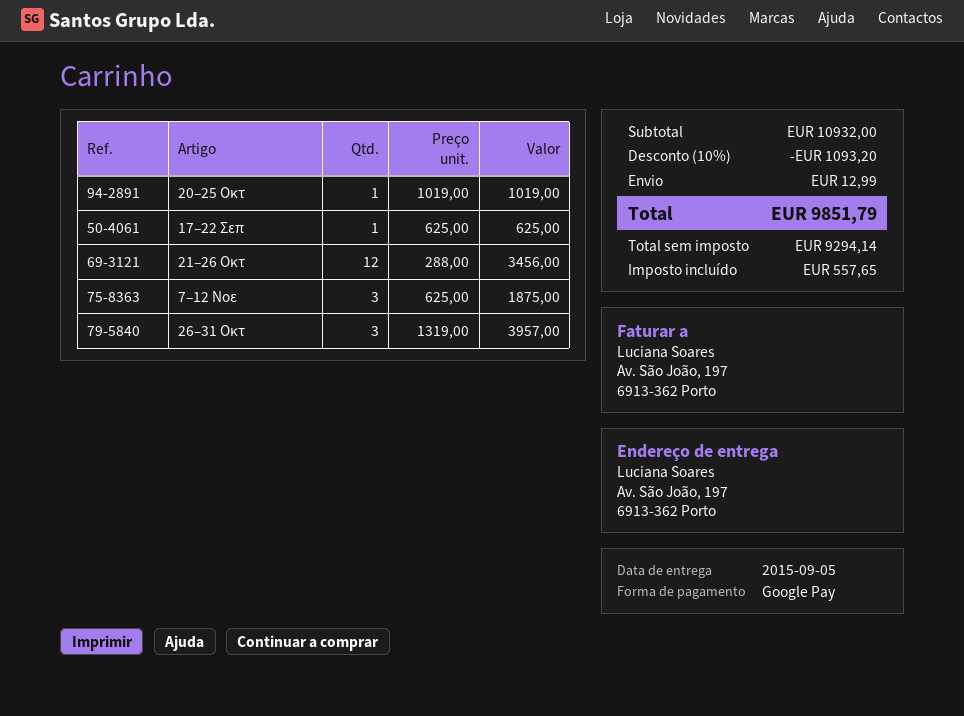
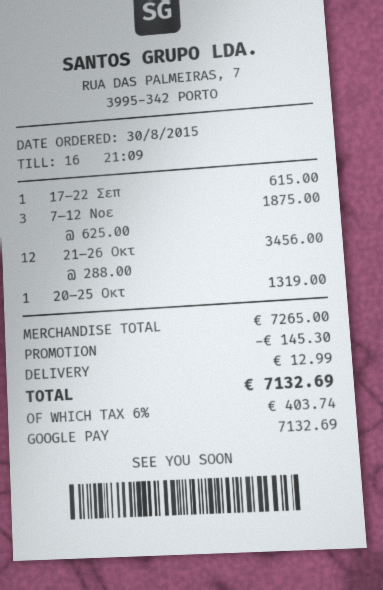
20–25 Οκτ: 1 x 1019.00 = 1019.00 -> 1 x 1319.00 = 1319.00
17–22 Σεπ: 1 x 625.00 = 625.00 -> 1 x 615.00 = 615.00
26–31 Οκτ: 3 x 1319.00 = 3957.00 -> none
subtotal: 10932.00 -> 7265.00
discount: 1093.20 -> 145.30
tax: 557.65 -> 403.74
total: 9851.79 -> 7132.69

